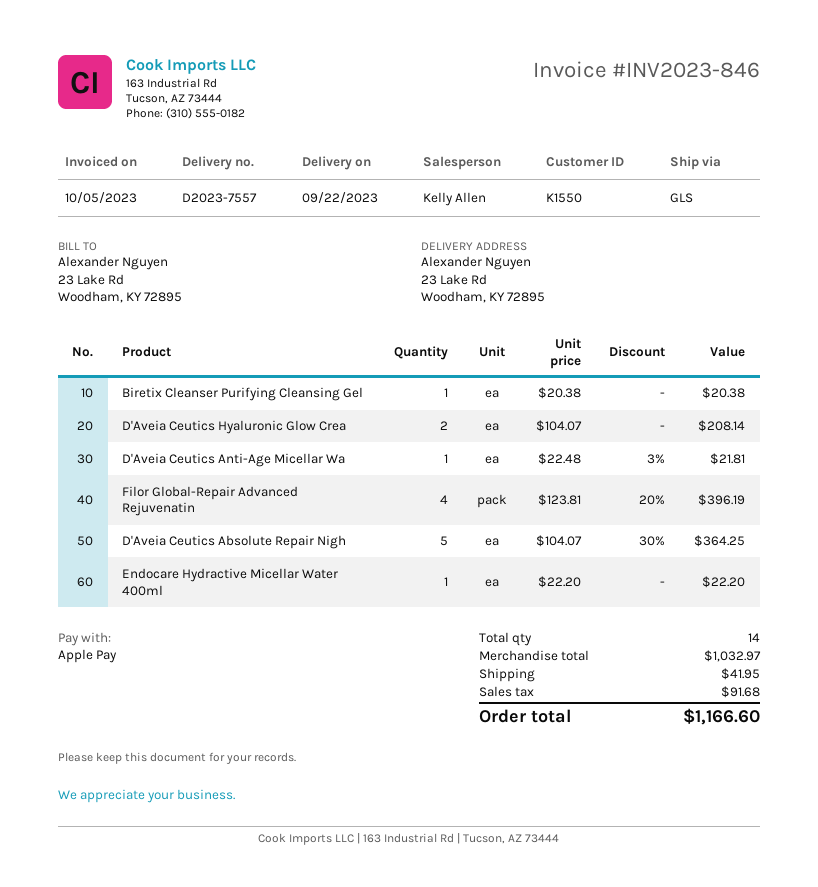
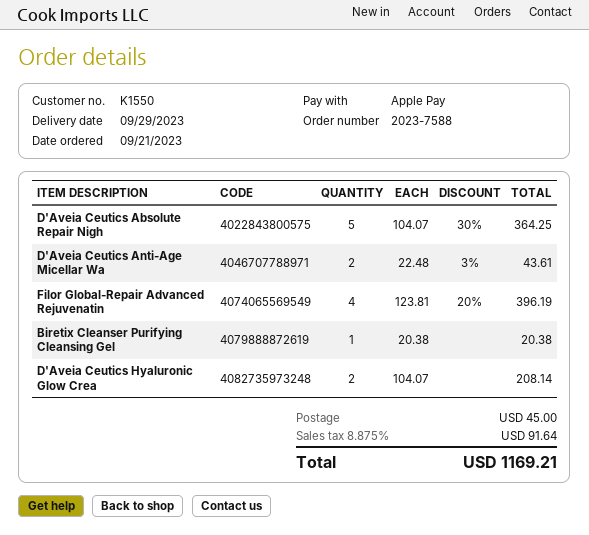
delivery date: 2023-09-22 -> 2023-09-29
D'Aveia Ceutics Anti-Age Micellar Wa: 1 x 22.48 - 3% = 21.81 -> 2 x 22.48 - 3% = 43.61
Endocare Hydractive Micellar Water 400ml: 1 x 22.20 = 22.20 -> none
shipping: 41.95 -> 45.00
tax: 91.68 -> 91.64
total: 1166.60 -> 1169.21

